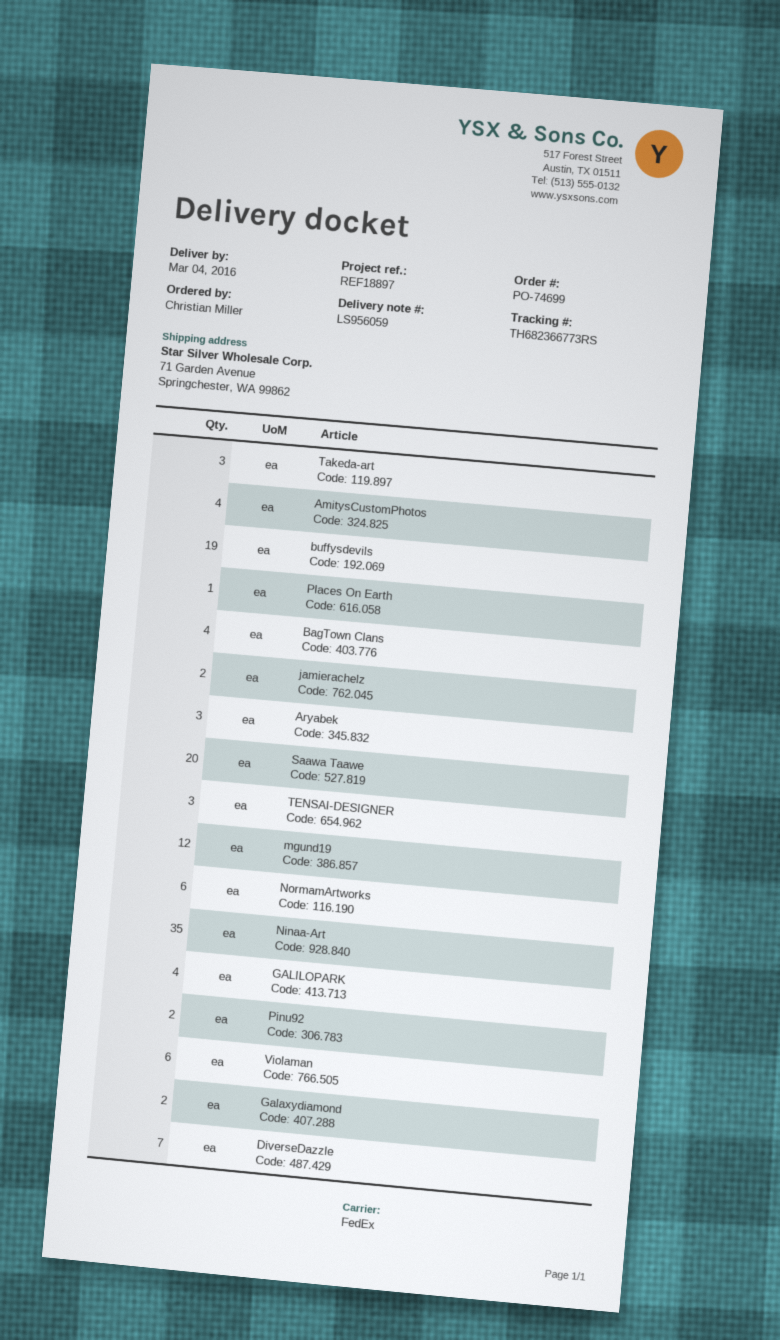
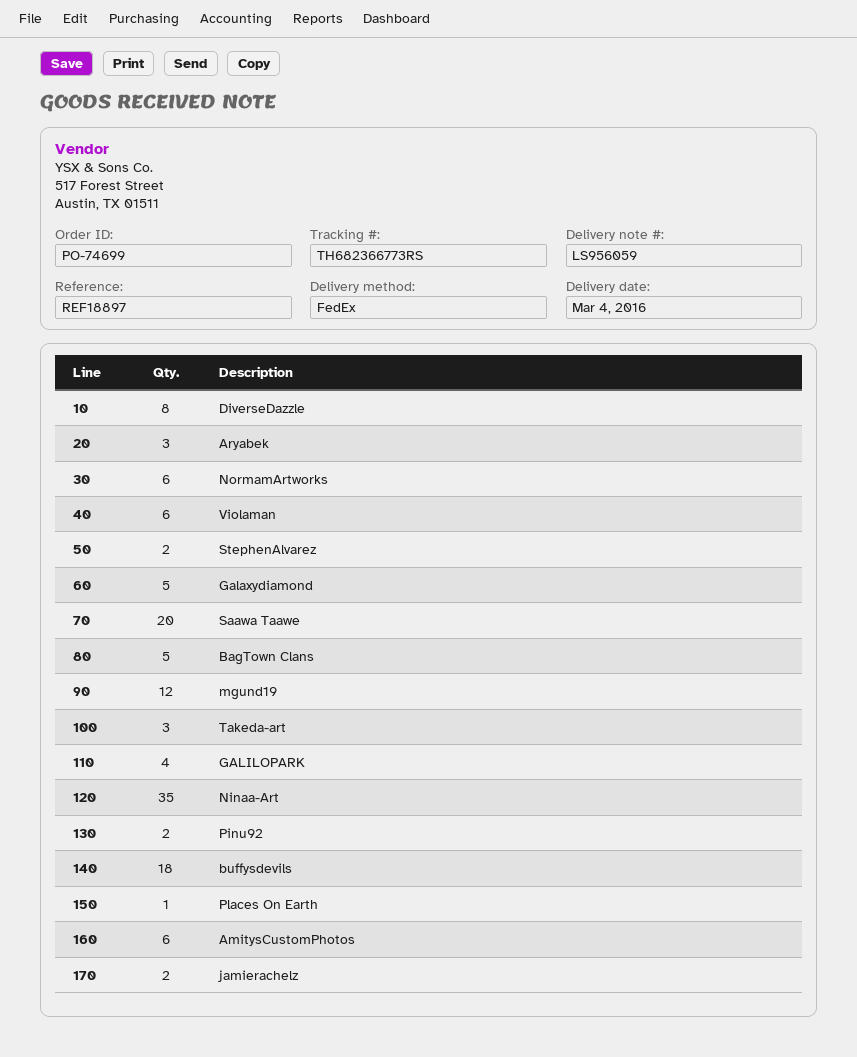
AmitysCustomPhotos: 4 -> 6
buffysdevils: 19 -> 18
BagTown Clans: 4 -> 5
TENSAI-DESIGNER: 3 -> none
Galaxydiamond: 2 -> 5
DiverseDazzle: 7 -> 8
StephenAlvarez: none -> 2

